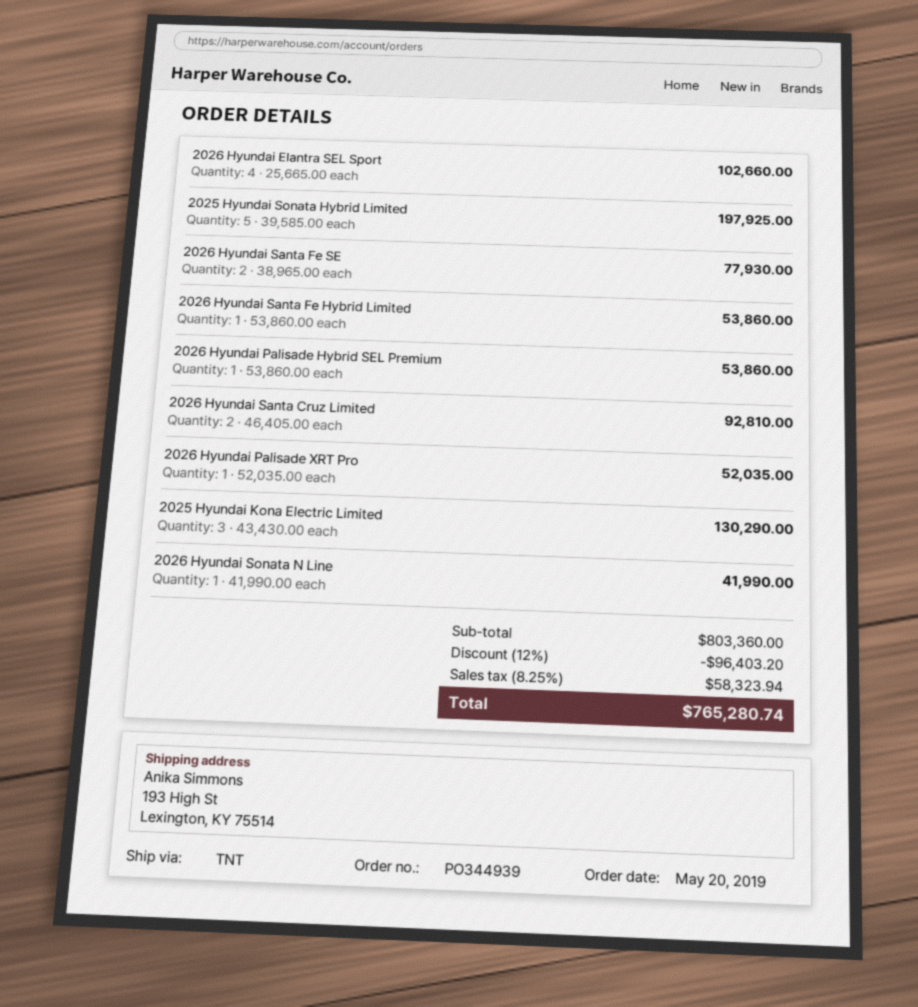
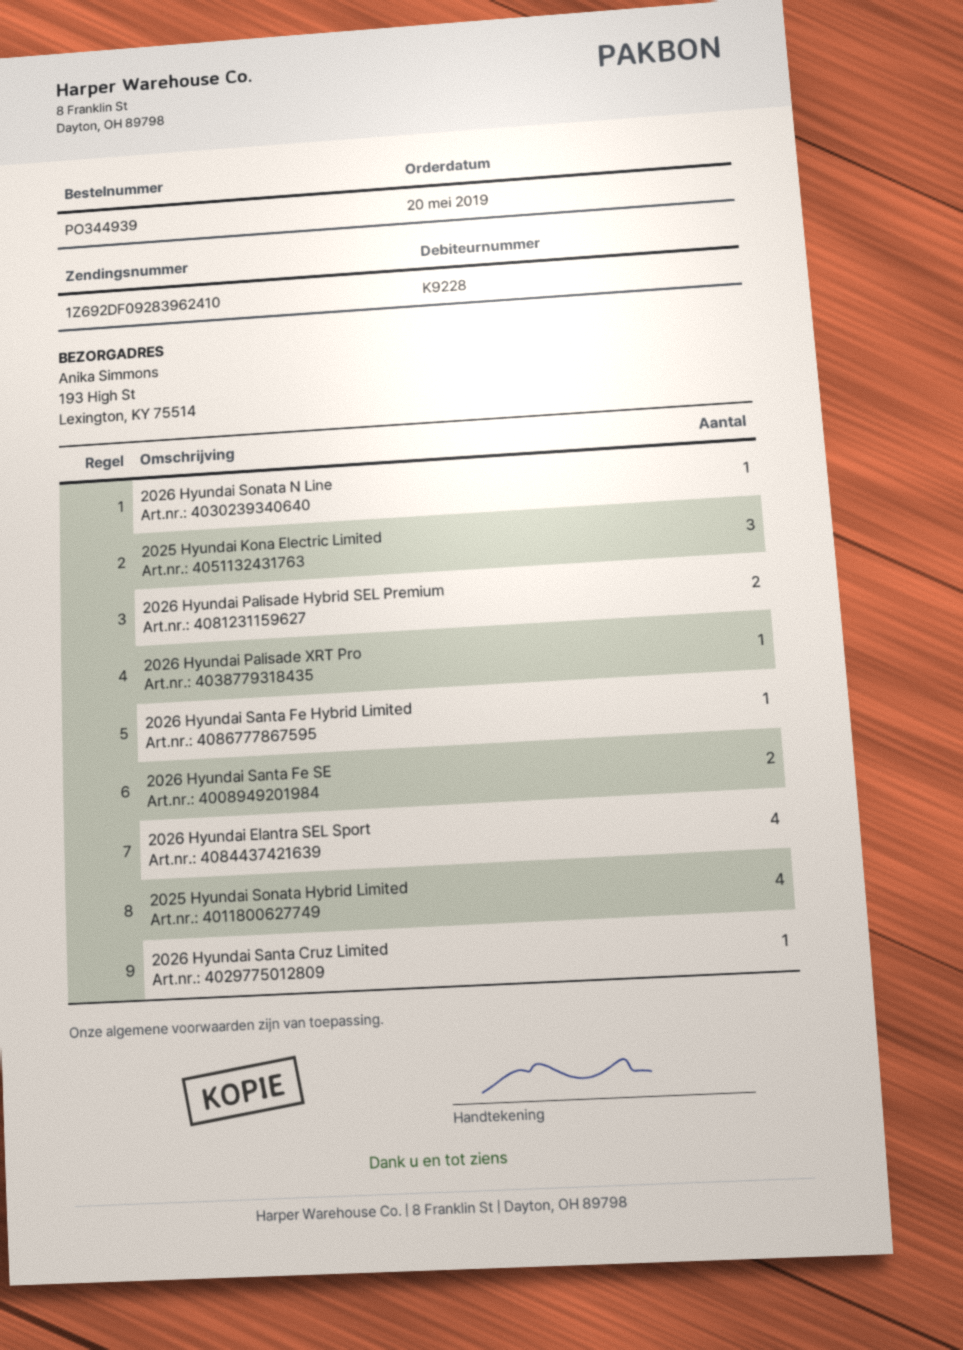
2025 Hyundai Sonata Hybrid Limited: 5 -> 4
2026 Hyundai Palisade Hybrid SEL Premium: 1 -> 2
2026 Hyundai Santa Cruz Limited: 2 -> 1

